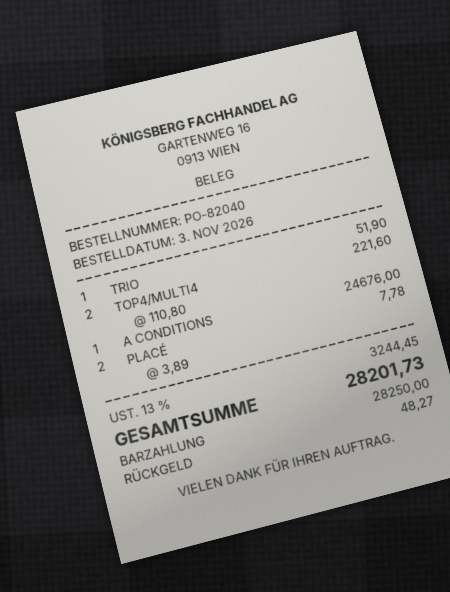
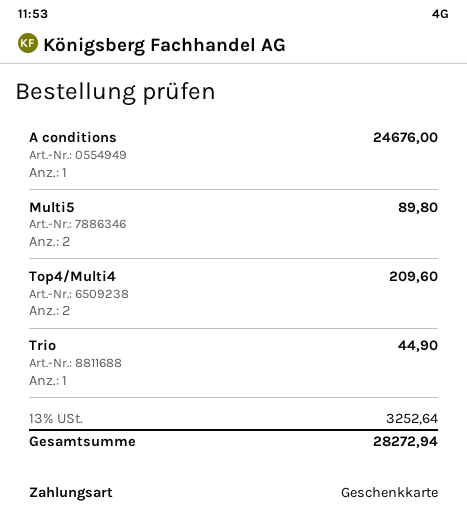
payment method: cash -> gift card
TRIO: 1 for 51.90 -> 1 for 44.90
TOP4/MULTI4: 2 for 221.60 -> 2 for 209.60
PLACÉ: 2 for 7.78 -> none
Multi5: none -> 2 for 89.80
tax: 13% = 3244.45 -> 13% = 3252.64
total: 28201.73 -> 28272.94

